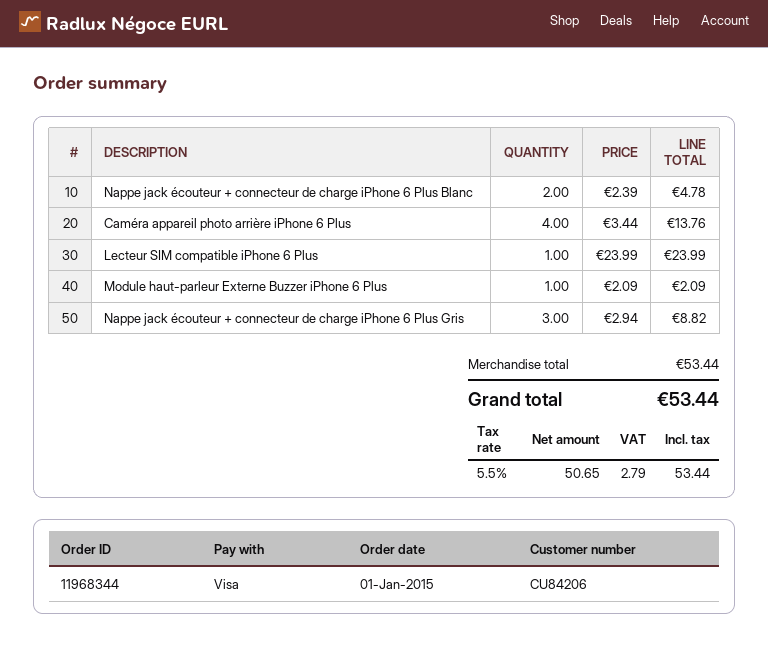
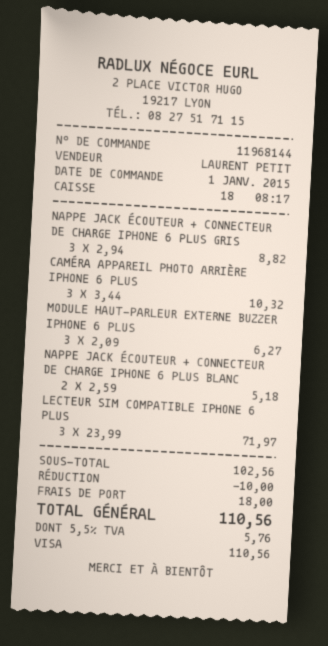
order number: 11968344 -> 11968144
Nappe jack écouteur + connecteur de charge iPhone 6 Plus Blanc: 2 x 2.39 = 4.78 -> 2 x 2.59 = 5.18
Caméra appareil photo arrière iPhone 6 Plus: 4 x 3.44 = 13.76 -> 3 x 3.44 = 10.32
Lecteur SIM compatible iPhone 6 Plus: 1 x 23.99 = 23.99 -> 3 x 23.99 = 71.97
Module haut-parleur Externe Buzzer iPhone 6 Plus: 1 x 2.09 = 2.09 -> 3 x 2.09 = 6.27
subtotal: 53.44 -> 102.56
discount: none -> 10.00
shipping: none -> 18.00
tax: 5.5% = 2.79 -> 5.5% = 5.76
total: 53.44 -> 110.56

